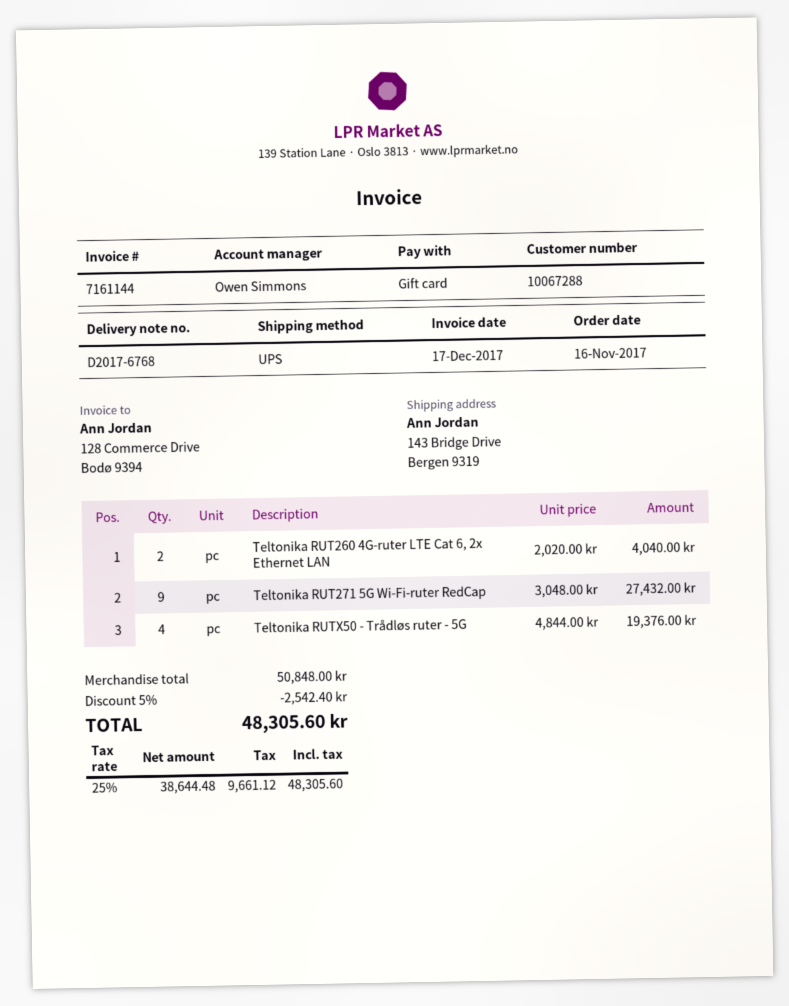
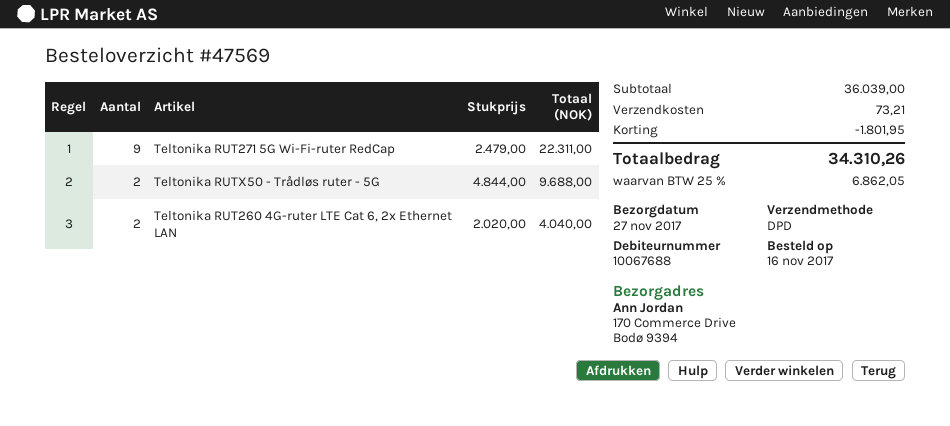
customer number: 10067288 -> 10067688
shipping method: UPS -> DPD
ship to: 143 Bridge Drive, Bergen 9319 -> 170 Commerce Drive, Bodø 9394
Teltonika RUT271 5G Wi-Fi-ruter RedCap: 9 x 3048.00 = 27432.00 -> 9 x 2479.00 = 22311.00
Teltonika RUTX50 - Trådløs ruter - 5G: 4 x 4844.00 = 19376.00 -> 2 x 4844.00 = 9688.00
subtotal: 50848.00 -> 36039.00
discount: 2542.40 -> 1801.95
shipping: none -> 73.21
tax: 25% = 9661.12 -> 25% = 6862.05
total: 48305.60 -> 34310.26

